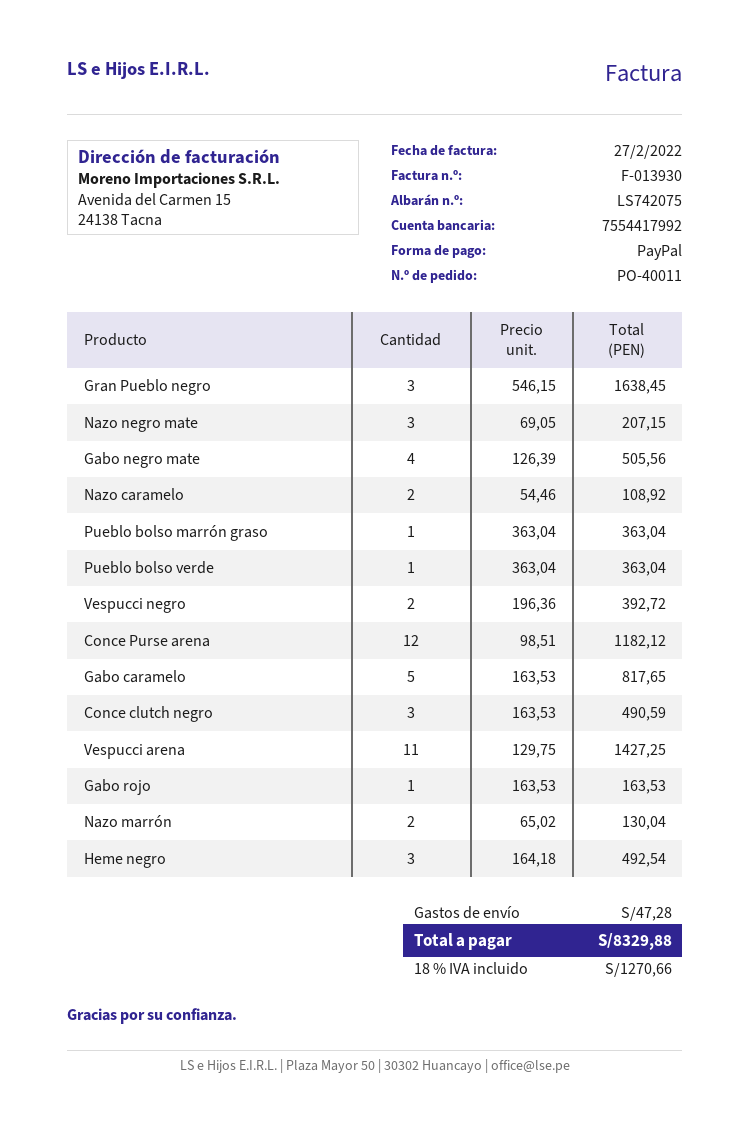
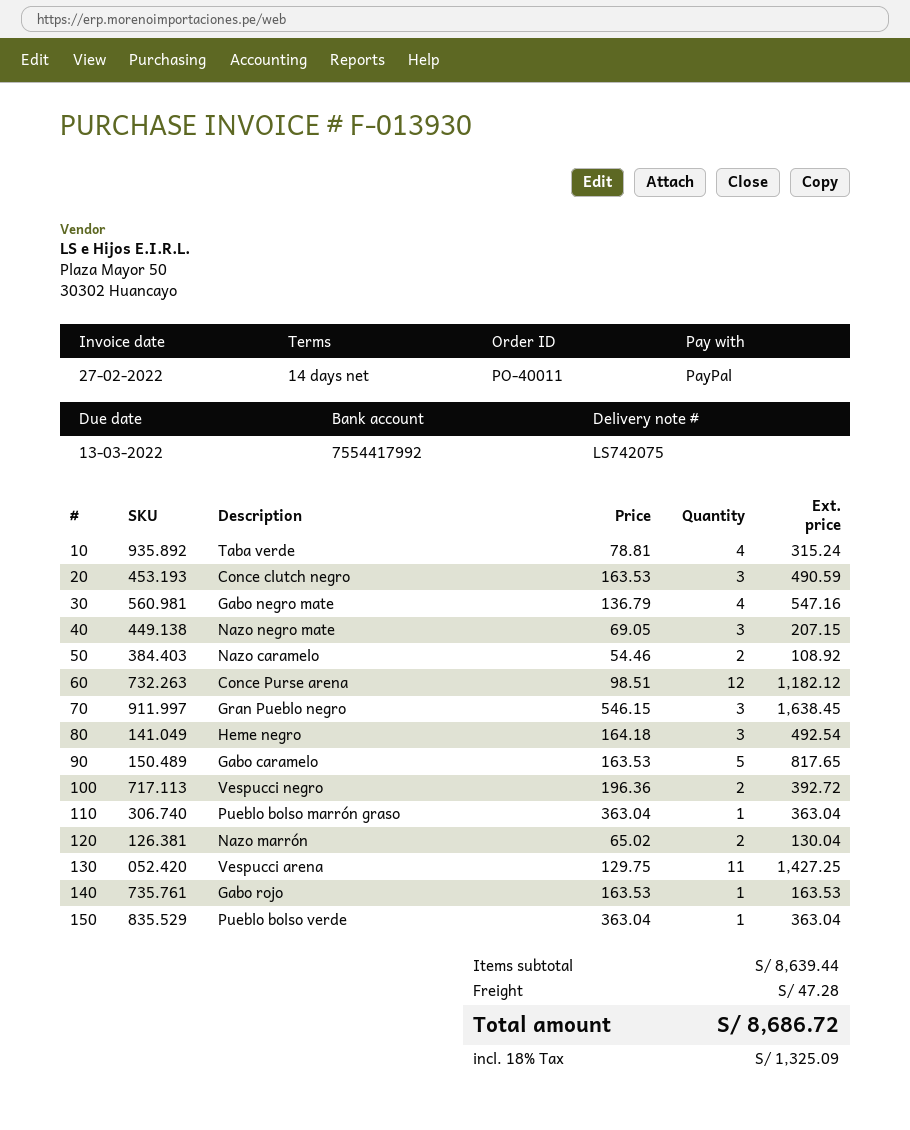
Gabo negro mate: 4 x 126.39 = 505.56 -> 4 x 136.79 = 547.16
Taba verde: none -> 4 x 78.81 = 315.24
tax: 18% = 1270.66 -> 18% = 1325.09
total: 8329.88 -> 8686.72

